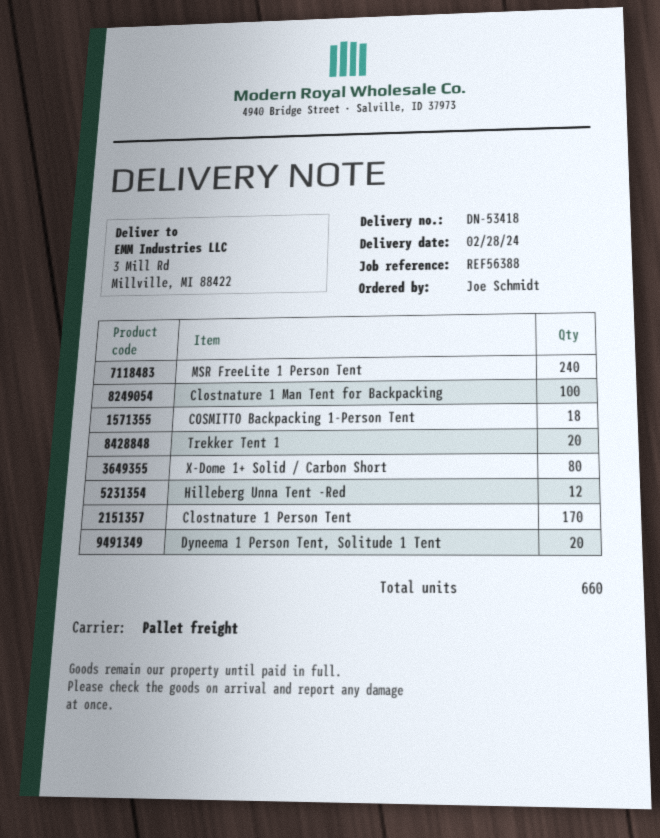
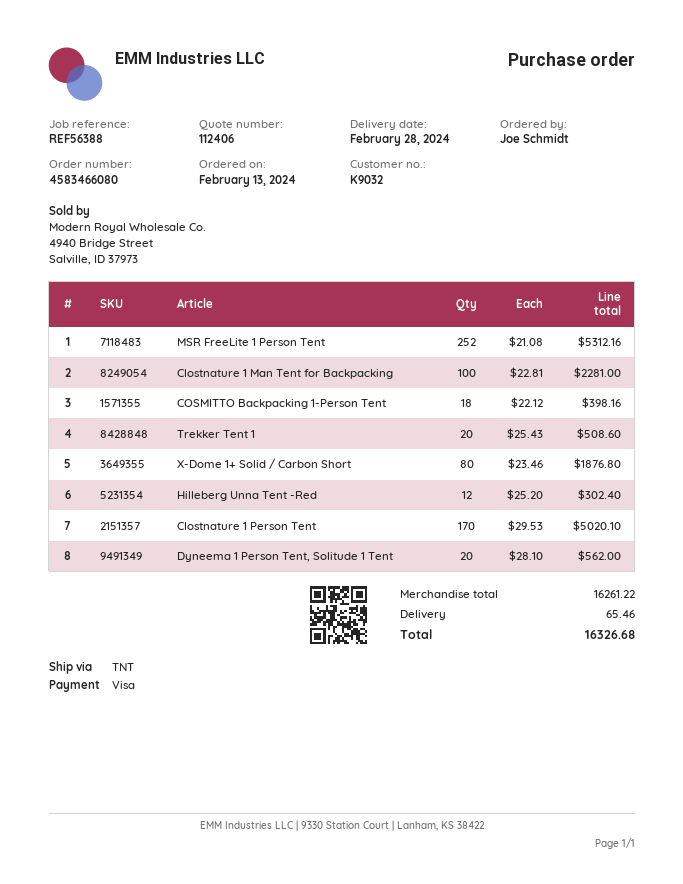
shipping method: pallet freight -> TNT
MSR FreeLite 1 Person Tent: 240 -> 252

